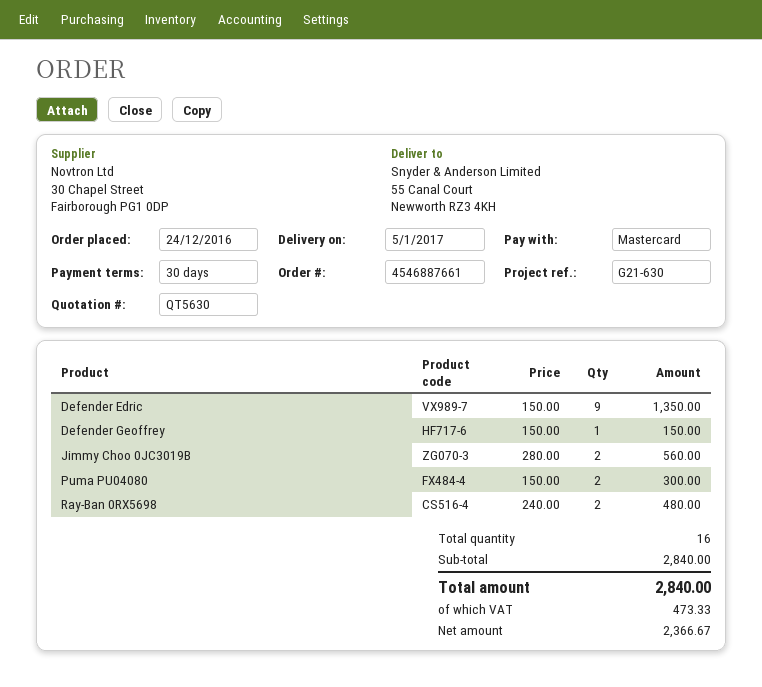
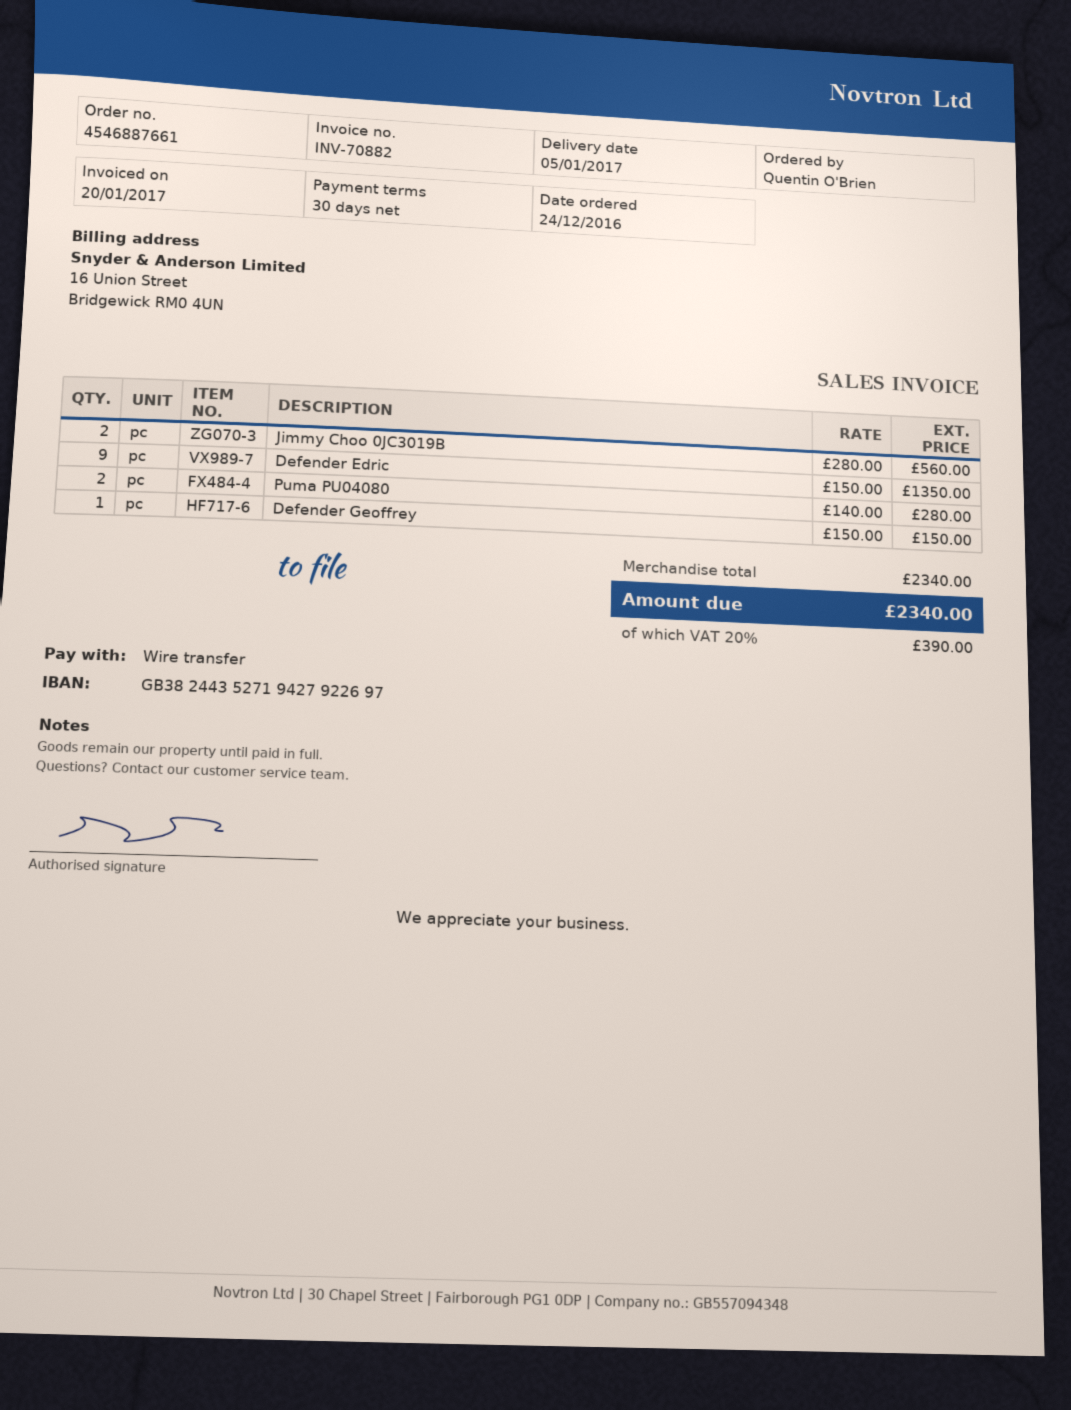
payment method: Mastercard -> bank transfer
Puma PU04080: 2 x 150.00 = 300.00 -> 2 x 140.00 = 280.00
Ray-Ban 0RX5698: 2 x 240.00 = 480.00 -> none
subtotal: 2840.00 -> 2340.00
tax: 473.33 -> 390.00
total: 2840.00 -> 2340.00

